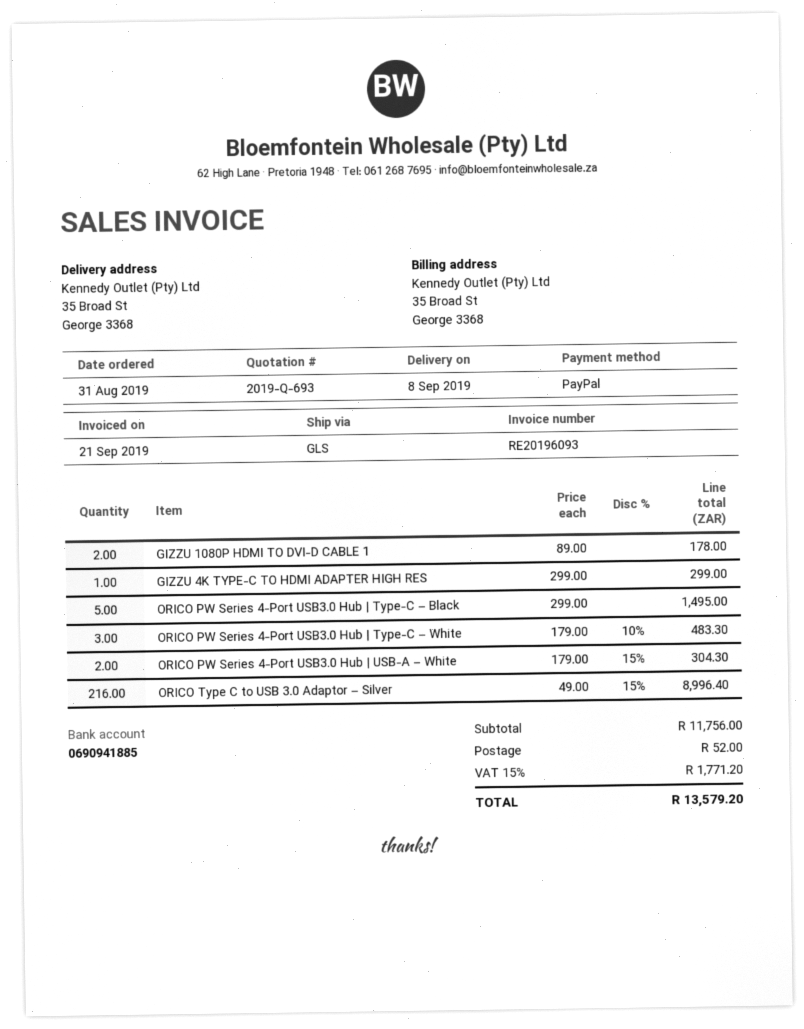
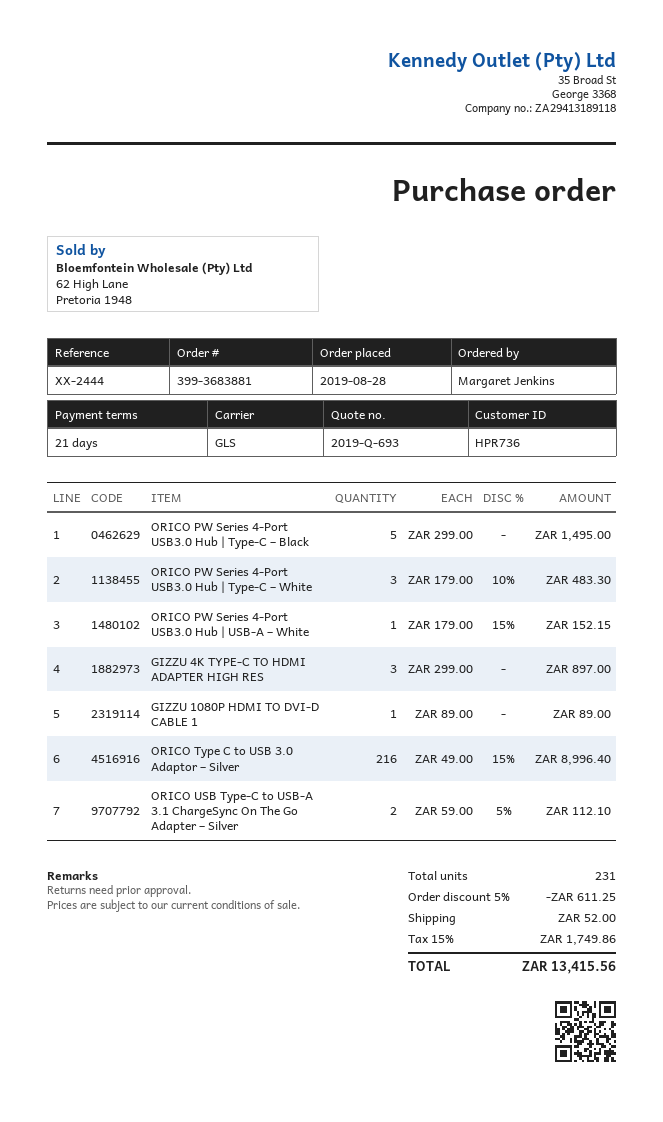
order date: 2019-08-31 -> 2019-08-28
GIZZU 1080P HDMI TO DVI-D CABLE 1: 2 x 89.00 = 178.00 -> 1 x 89.00 = 89.00
GIZZU 4K TYPE-C TO HDMI ADAPTER HIGH RES: 1 x 299.00 = 299.00 -> 3 x 299.00 = 897.00
ORICO PW Series 4-Port USB3.0 Hub | USB-A – White: 2 x 179.00 - 15% = 304.30 -> 1 x 179.00 - 15% = 152.15
ORICO USB Type-C to USB-A 3.1 ChargeSync On The Go Adapter – Silver: none -> 2 x 59.00 - 5% = 112.10
discount: none -> 5% = 611.25
tax: 15% = 1771.20 -> 15% = 1749.86
total: 13579.20 -> 13415.56

